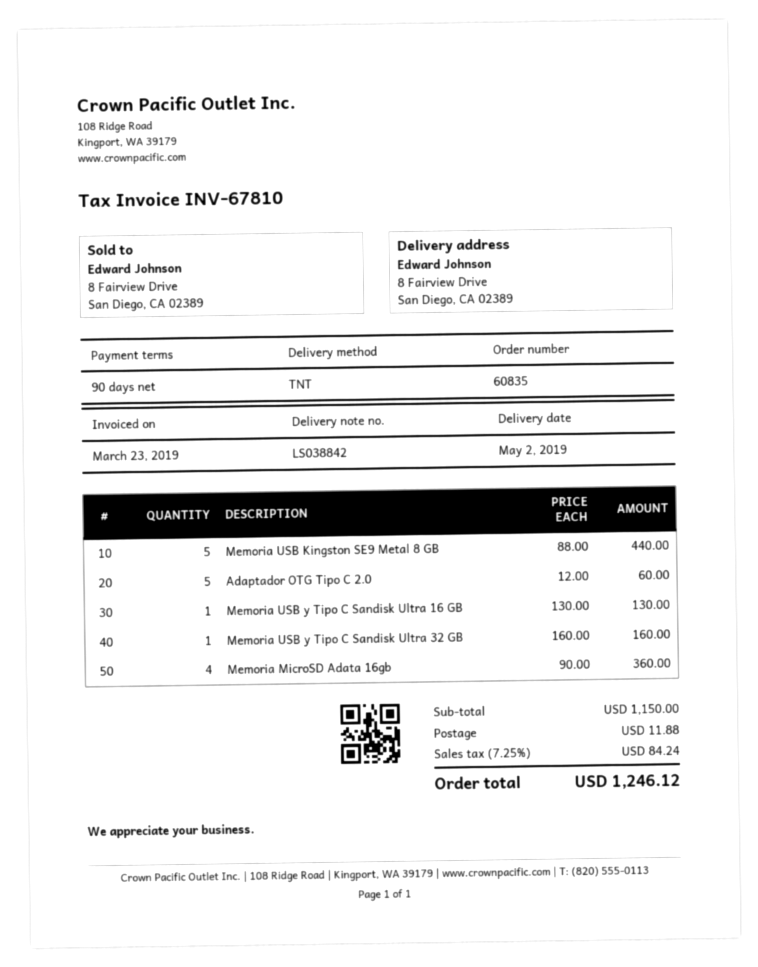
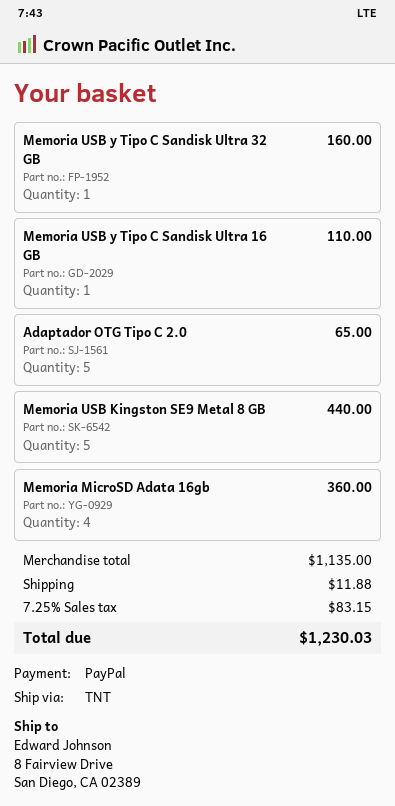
Adaptador OTG Tipo C 2.0: 5 for 60.00 -> 5 for 65.00
Memoria USB y Tipo C Sandisk Ultra 16 GB: 1 for 130.00 -> 1 for 110.00
subtotal: 1150.00 -> 1135.00
tax: 7.25% = 84.24 -> 7.25% = 83.15
total: 1246.12 -> 1230.03

